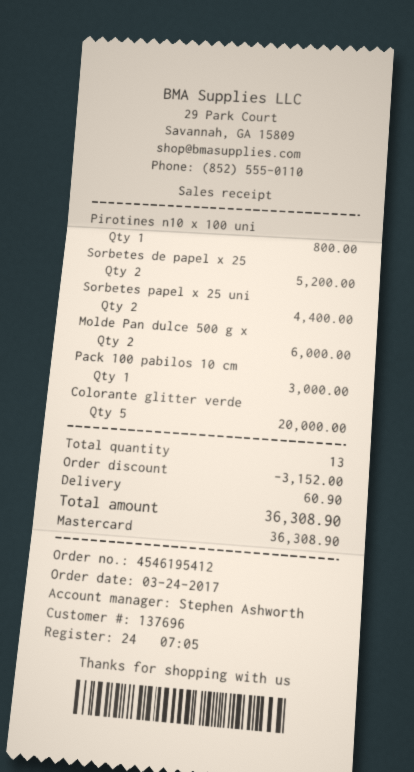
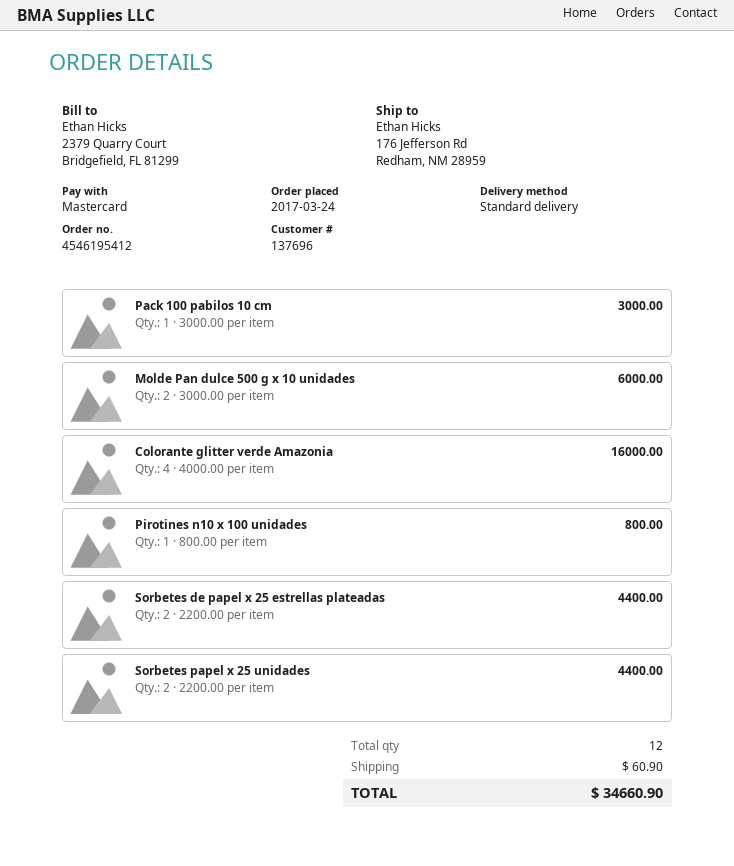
Sorbetes de papel x 25: 2 for 5200.00 -> 2 for 4400.00
Colorante glitter verde: 5 for 20000.00 -> 4 for 16000.00
total quantity: 13 -> 12
discount: 3152.00 -> none
total: 36308.90 -> 34660.90

